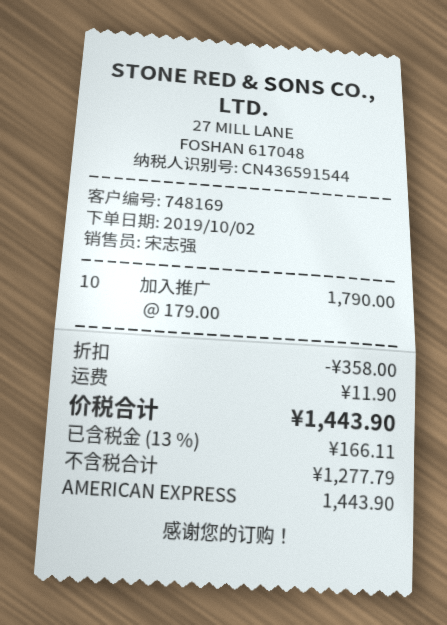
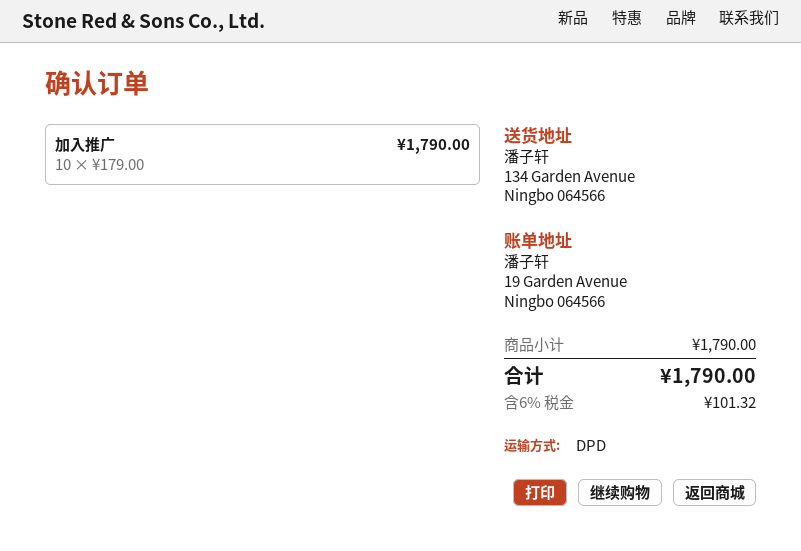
discount: 358.00 -> none
shipping: 11.90 -> none
tax: 13% = 166.11 -> 6% = 101.32
total: 1443.90 -> 1790.00

